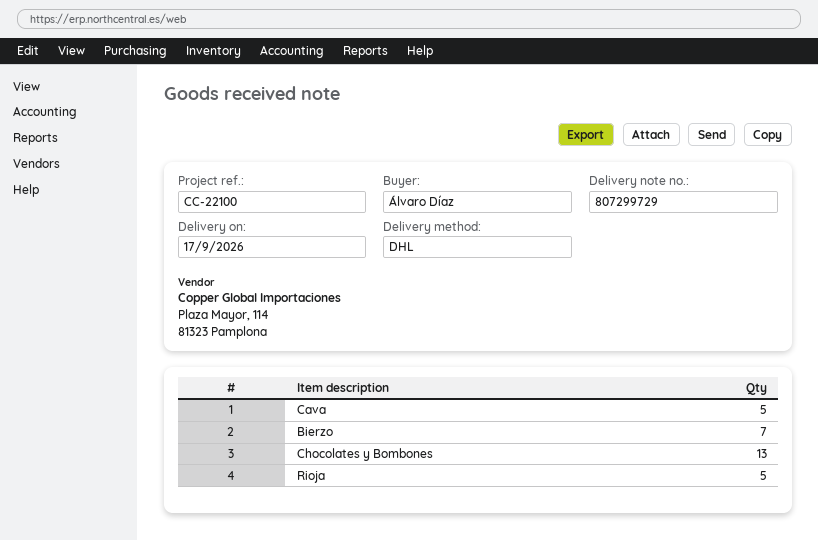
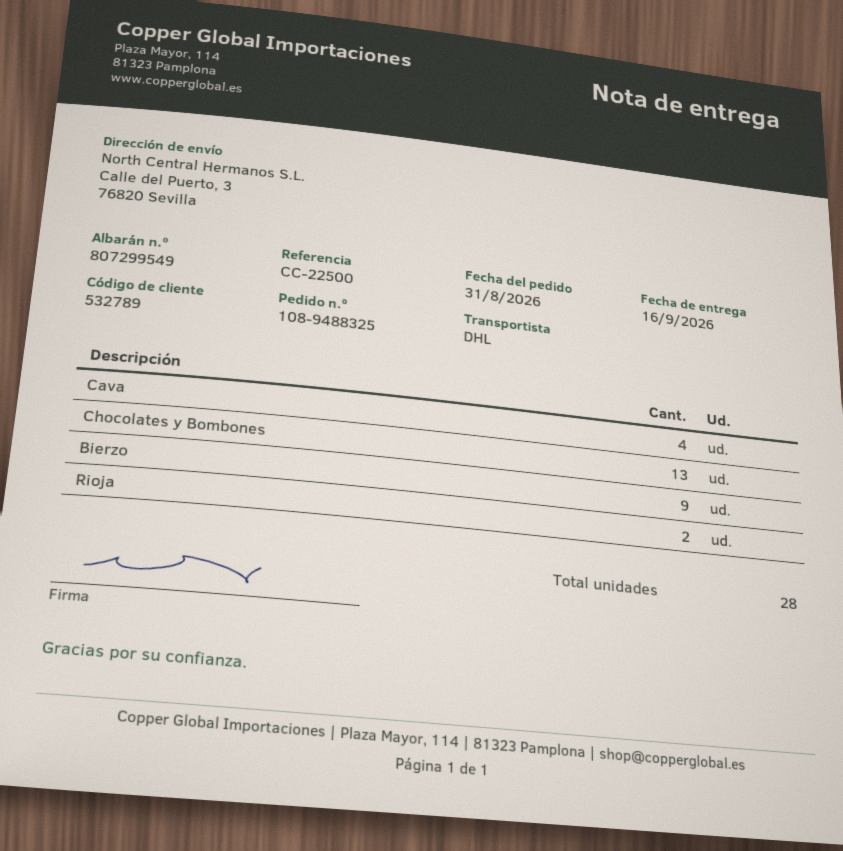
delivery note number: 807299729 -> 807299549
delivery date: 2026-09-17 -> 2026-09-16
reference: CC-22100 -> CC-22500
Cava: 5 -> 4
Bierzo: 7 -> 9
Rioja: 5 -> 2

